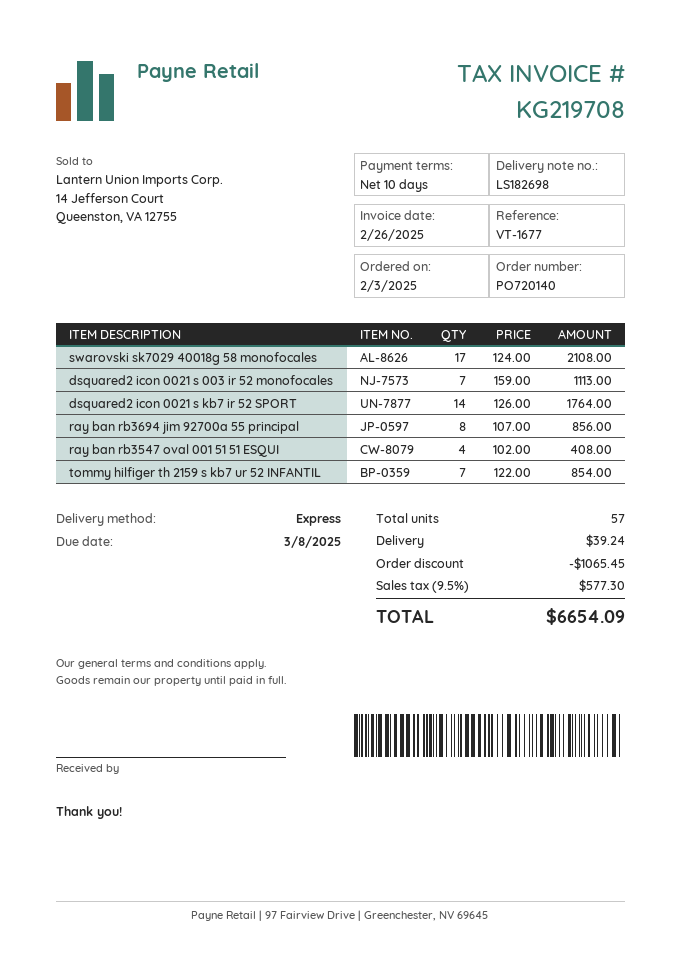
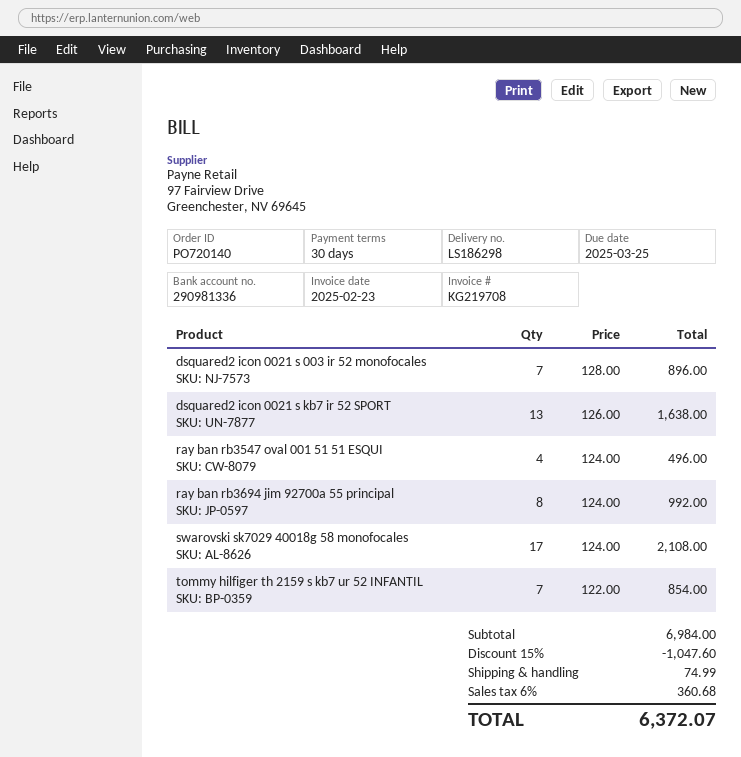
delivery note number: LS182698 -> LS186298
invoice date: 2025-02-26 -> 2025-02-23
payment terms: 10 days -> 30 days
due date: 2025-03-08 -> 2025-03-25
dsquared2 icon 0021 s 003 ir 52 monofocales: 7 x 159.00 = 1113.00 -> 7 x 128.00 = 896.00
dsquared2 icon 0021 s kb7 ir 52 SPORT: 14 x 126.00 = 1764.00 -> 13 x 126.00 = 1638.00
ray ban rb3694 jim 92700a 55 principal: 8 x 107.00 = 856.00 -> 8 x 124.00 = 992.00
ray ban rb3547 oval 001 51 51 ESQUI: 4 x 102.00 = 408.00 -> 4 x 124.00 = 496.00
discount: 1065.45 -> 1047.60
shipping: 39.24 -> 74.99
tax: 9.5% = 577.30 -> 6% = 360.68
total: 6654.09 -> 6372.07

